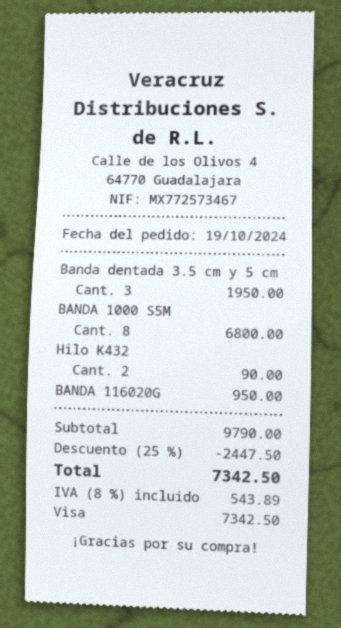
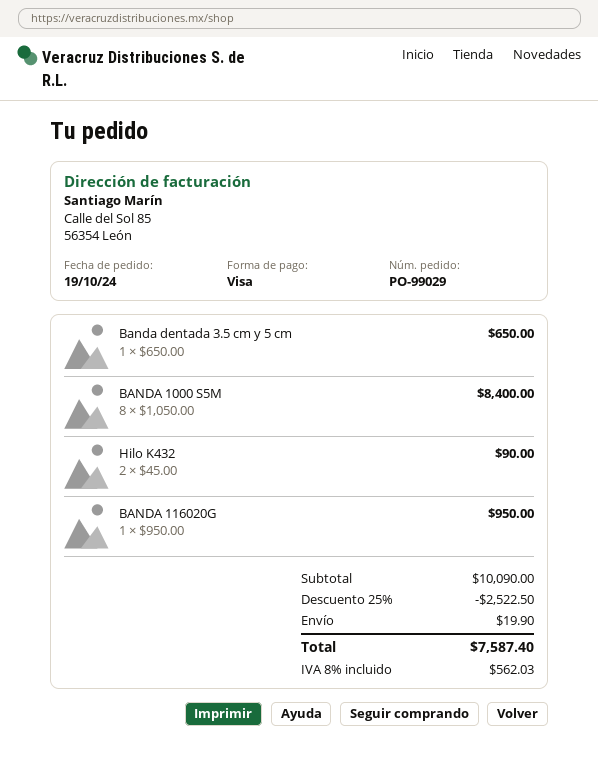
Banda dentada 3.5 cm y 5 cm: 3 for 1950.00 -> 1 for 650.00
BANDA 1000 S5M: 8 for 6800.00 -> 8 for 8400.00
subtotal: 9790.00 -> 10090.00
discount: 25% = 2447.50 -> 25% = 2522.50
shipping: none -> 19.90
tax: 8% = 543.89 -> 8% = 562.03
total: 7342.50 -> 7587.40

